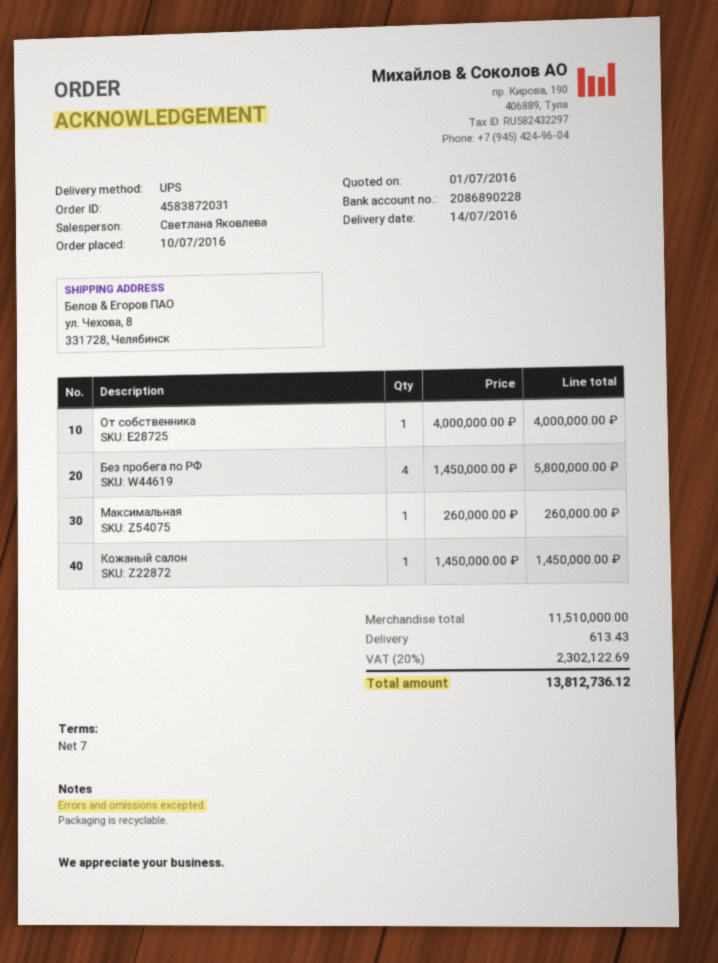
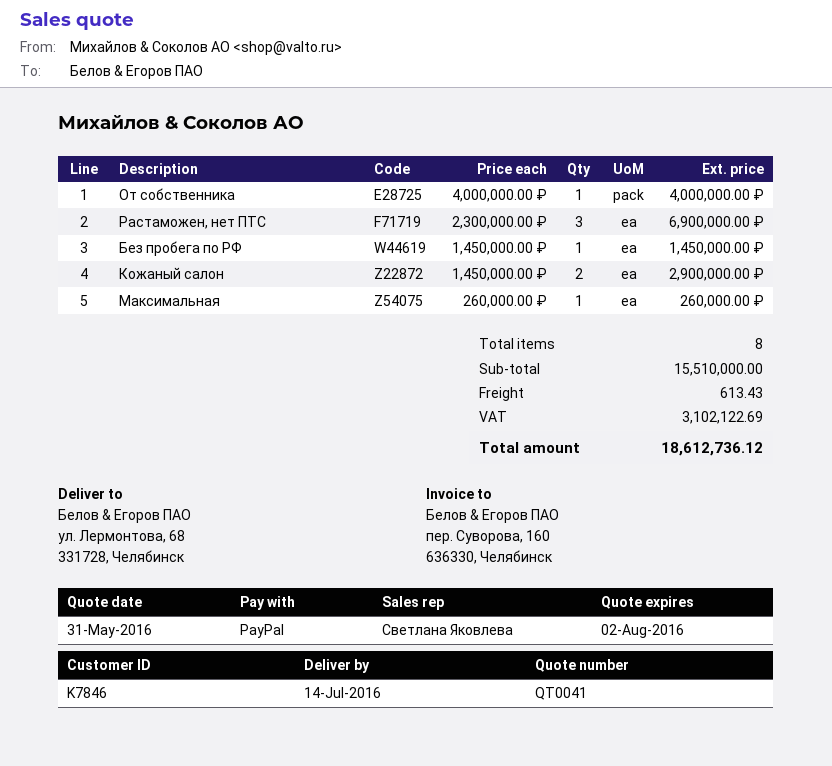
quote date: 2016-07-01 -> 2016-05-31
ship to: ул. Чехова, 8, 331728, Челябинск -> ул. Лермонтова, 68, 331728, Челябинск
Без пробега по РФ: 4 x 1450000.00 = 5800000.00 -> 1 x 1450000.00 = 1450000.00
Кожаный салон: 1 x 1450000.00 = 1450000.00 -> 2 x 1450000.00 = 2900000.00
Растаможен, нет ПТС: none -> 3 x 2300000.00 = 6900000.00
subtotal: 11510000.00 -> 15510000.00
tax: 2302122.69 -> 3102122.69
total: 13812736.12 -> 18612736.12

